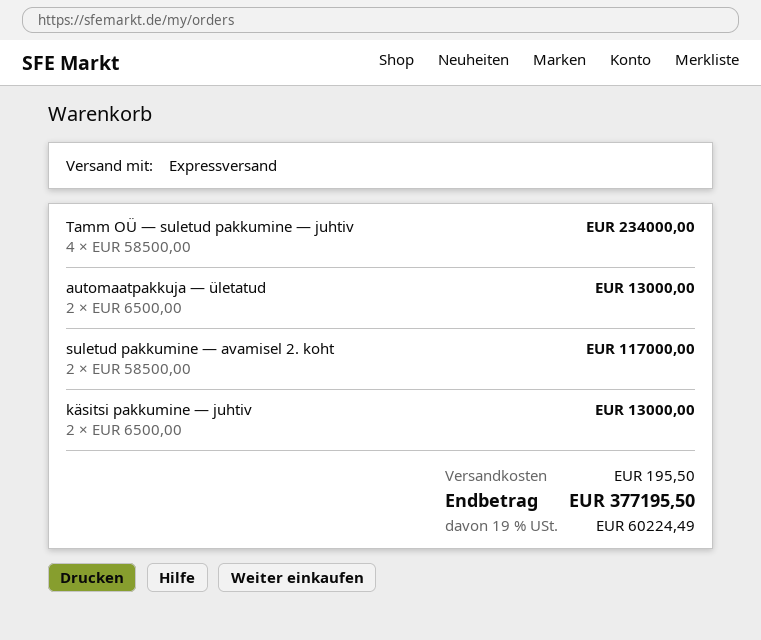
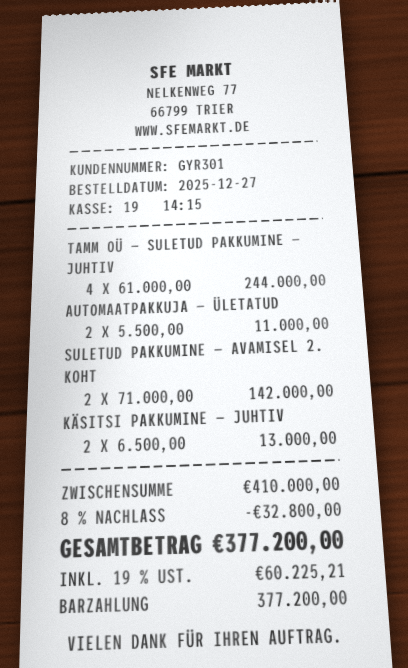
Tamm OÜ — suletud pakkumine — juhtiv: 4 x 58500.00 = 234000.00 -> 4 x 61000.00 = 244000.00
automaatpakkuja — ületatud: 2 x 6500.00 = 13000.00 -> 2 x 5500.00 = 11000.00
suletud pakkumine — avamisel 2. koht: 2 x 58500.00 = 117000.00 -> 2 x 71000.00 = 142000.00
discount: none -> 8% = 32800.00
shipping: 195.50 -> none
tax: 19% = 60224.49 -> 19% = 60225.21
total: 377195.50 -> 377200.00

